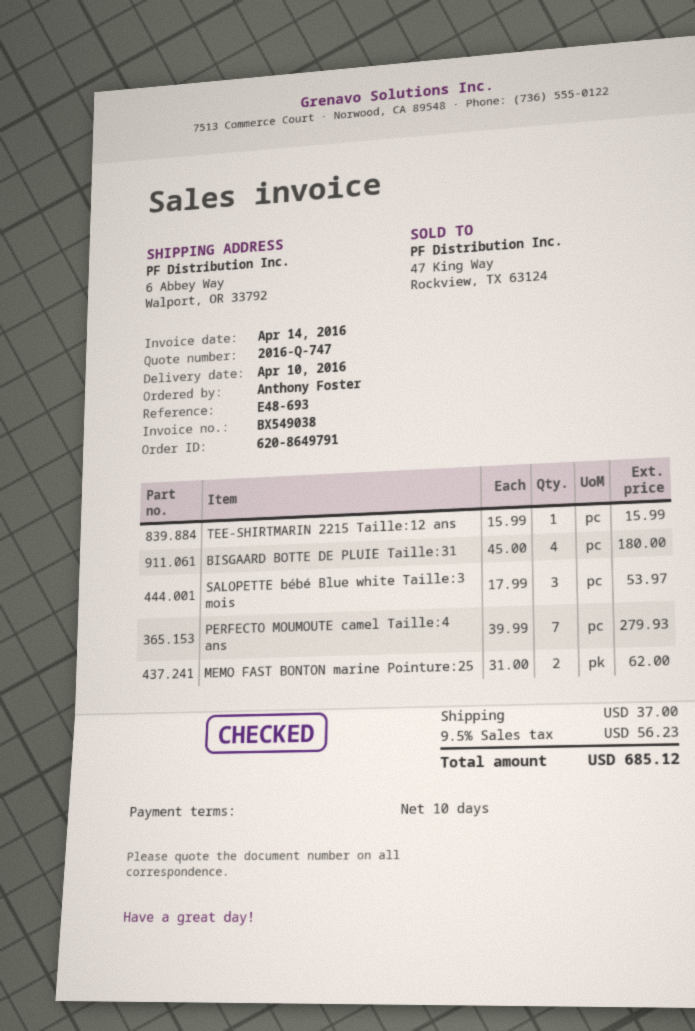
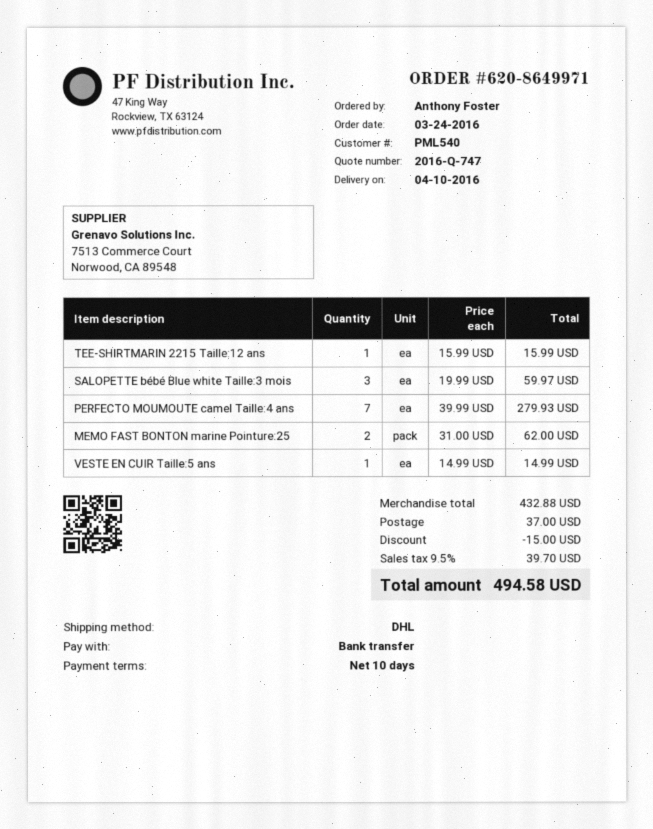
order number: 620-8649791 -> 620-8649971
BISGAARD BOTTE DE PLUIE Taille:31: 4 x 45.00 = 180.00 -> none
SALOPETTE bébé Blue white Taille:3 mois: 3 x 17.99 = 53.97 -> 3 x 19.99 = 59.97
VESTE EN CUIR Taille:5 ans: none -> 1 x 14.99 = 14.99
discount: none -> 15.00
tax: 9.5% = 56.23 -> 9.5% = 39.70
total: 685.12 -> 494.58

